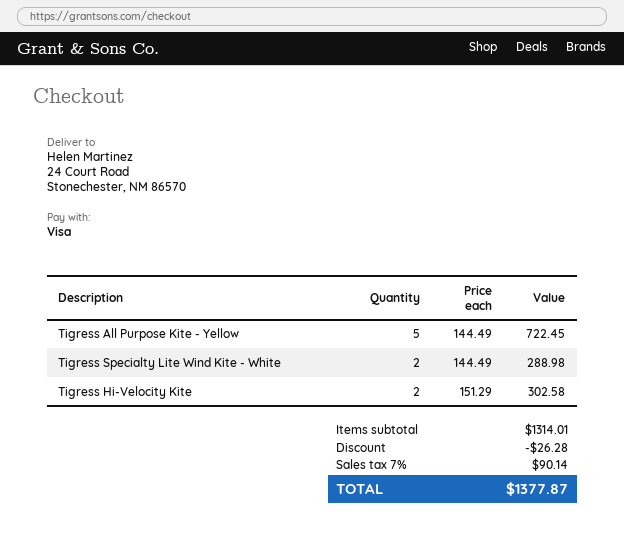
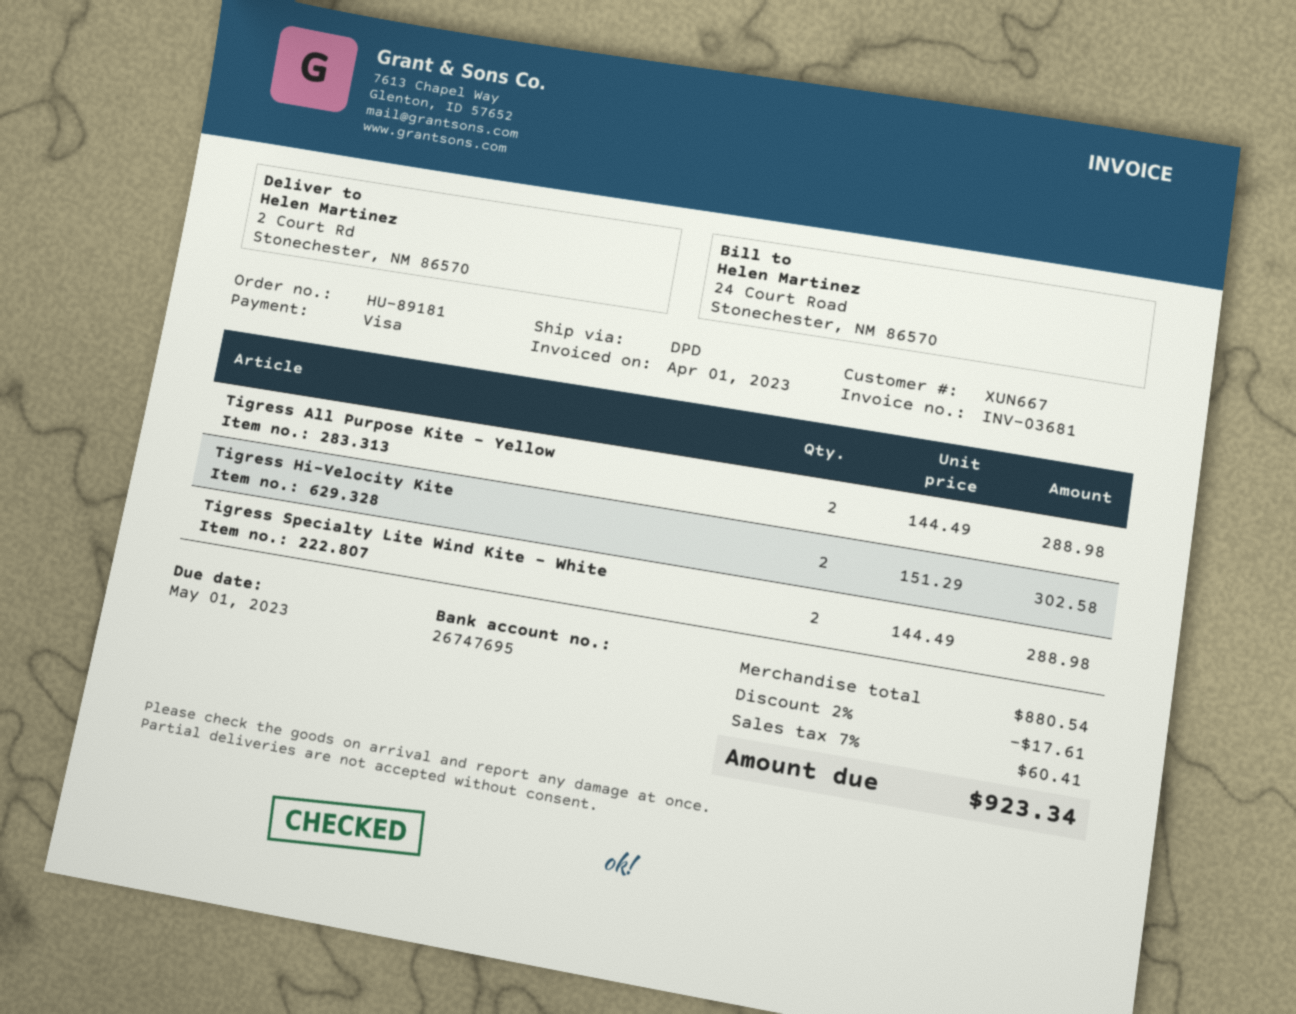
ship to: 24 Court Road, Stonechester, NM 86570 -> 2 Court Rd, Stonechester, NM 86570
Tigress All Purpose Kite - Yellow: 5 x 144.49 = 722.45 -> 2 x 144.49 = 288.98
subtotal: 1314.01 -> 880.54
discount: 26.28 -> 17.61
tax: 7% = 90.14 -> 7% = 60.41
total: 1377.87 -> 923.34

